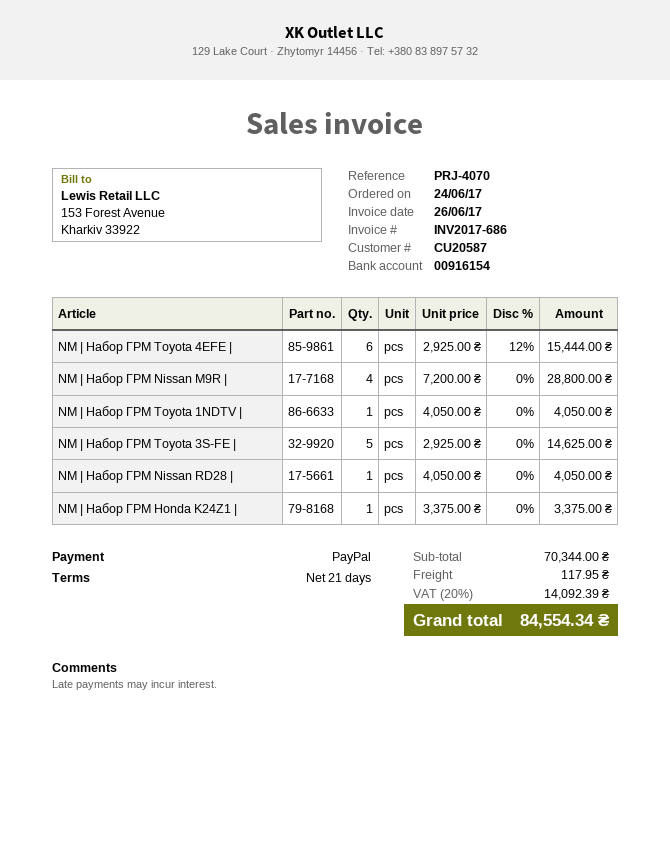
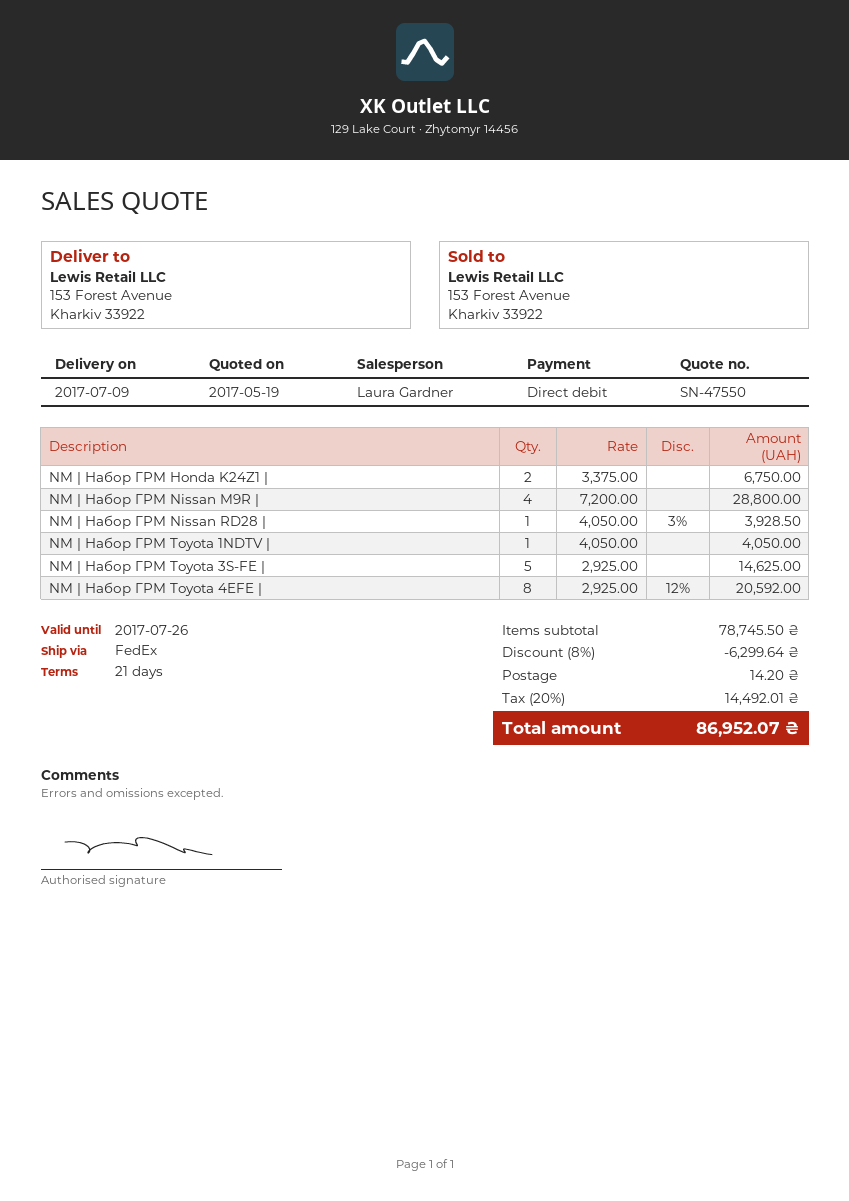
payment method: PayPal -> direct debit
NM | Набор ГРМ Toyota 4EFE |: 6 x 2925.00 - 12% = 15444.00 -> 8 x 2925.00 - 12% = 20592.00
NM | Набор ГРМ Nissan RD28 |: 1 x 4050.00 = 4050.00 -> 1 x 4050.00 - 3% = 3928.50
NM | Набор ГРМ Honda K24Z1 |: 1 x 3375.00 = 3375.00 -> 2 x 3375.00 = 6750.00
subtotal: 70344.00 -> 78745.50
discount: none -> 8% = 6299.64
shipping: 117.95 -> 14.20
tax: 20% = 14092.39 -> 20% = 14492.01
total: 84554.34 -> 86952.07

